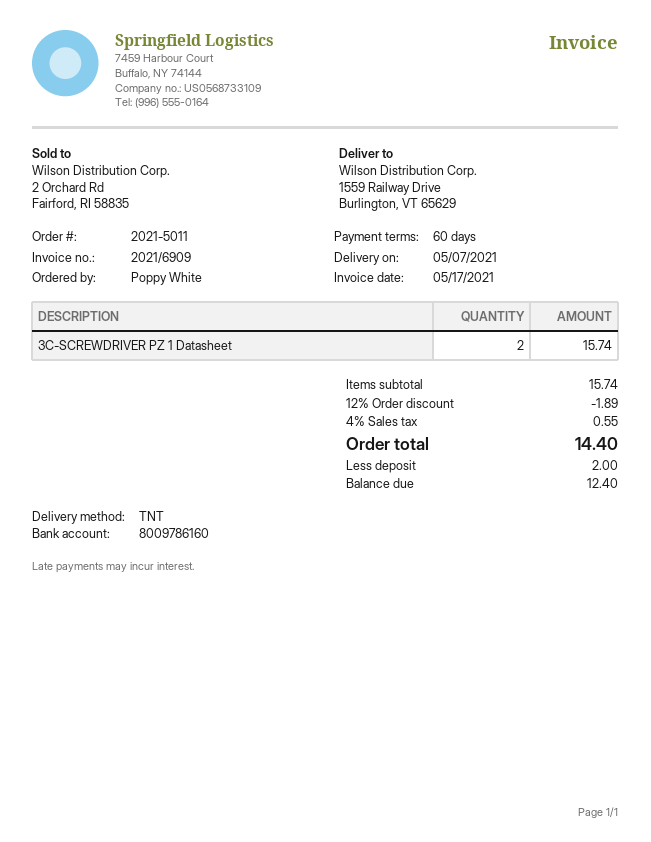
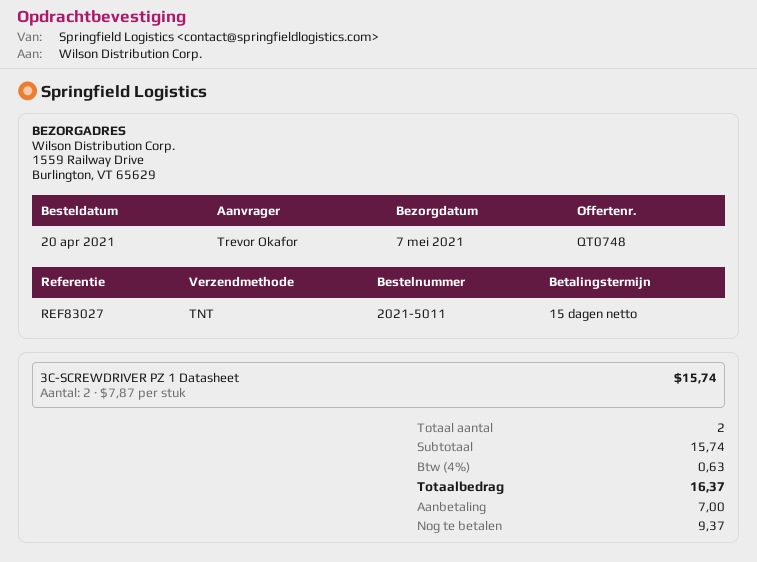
payment terms: 60 days -> 15 days
ordered by: Poppy White -> Trevor Okafor
discount: 12% = 1.89 -> none
tax: 4% = 0.55 -> 4% = 0.63
total: 14.40 -> 16.37
deposit: 2.00 -> 7.00
balance: 12.40 -> 9.37

